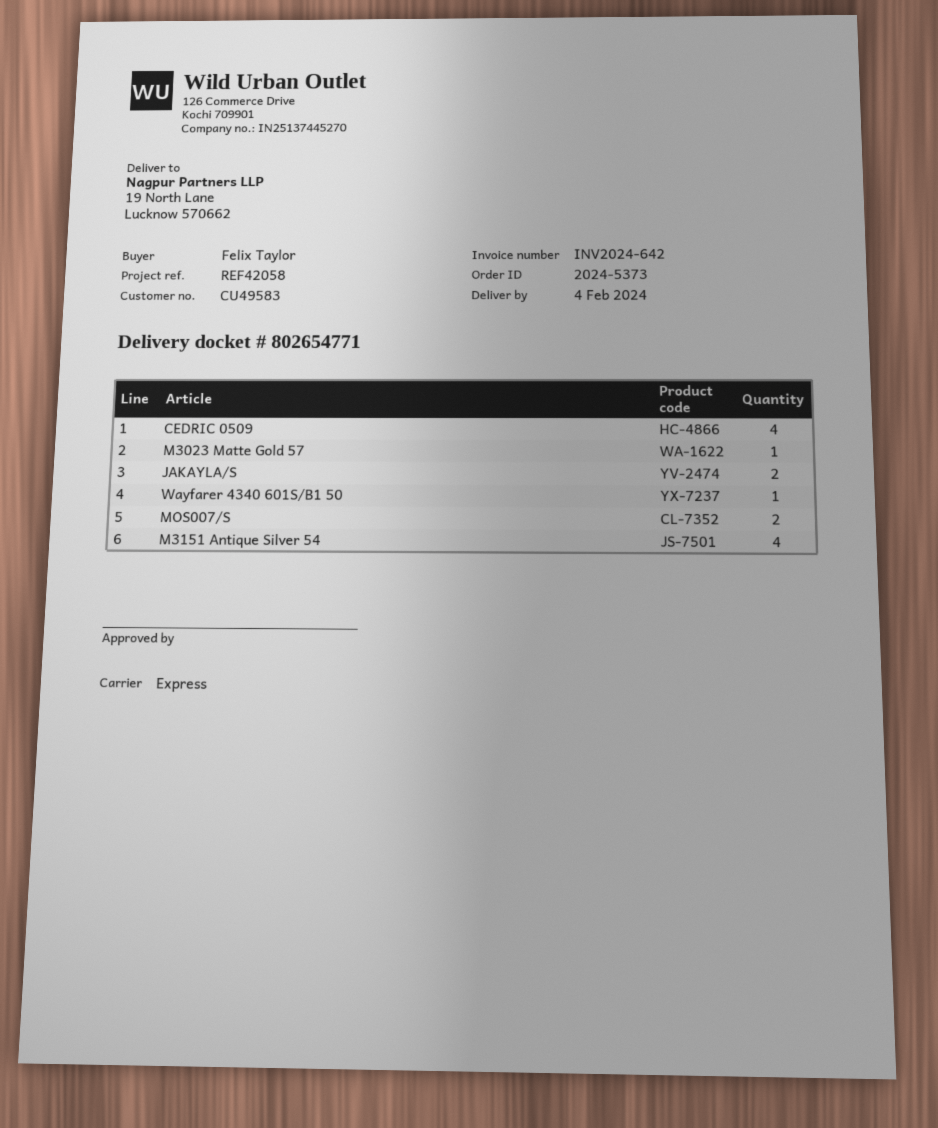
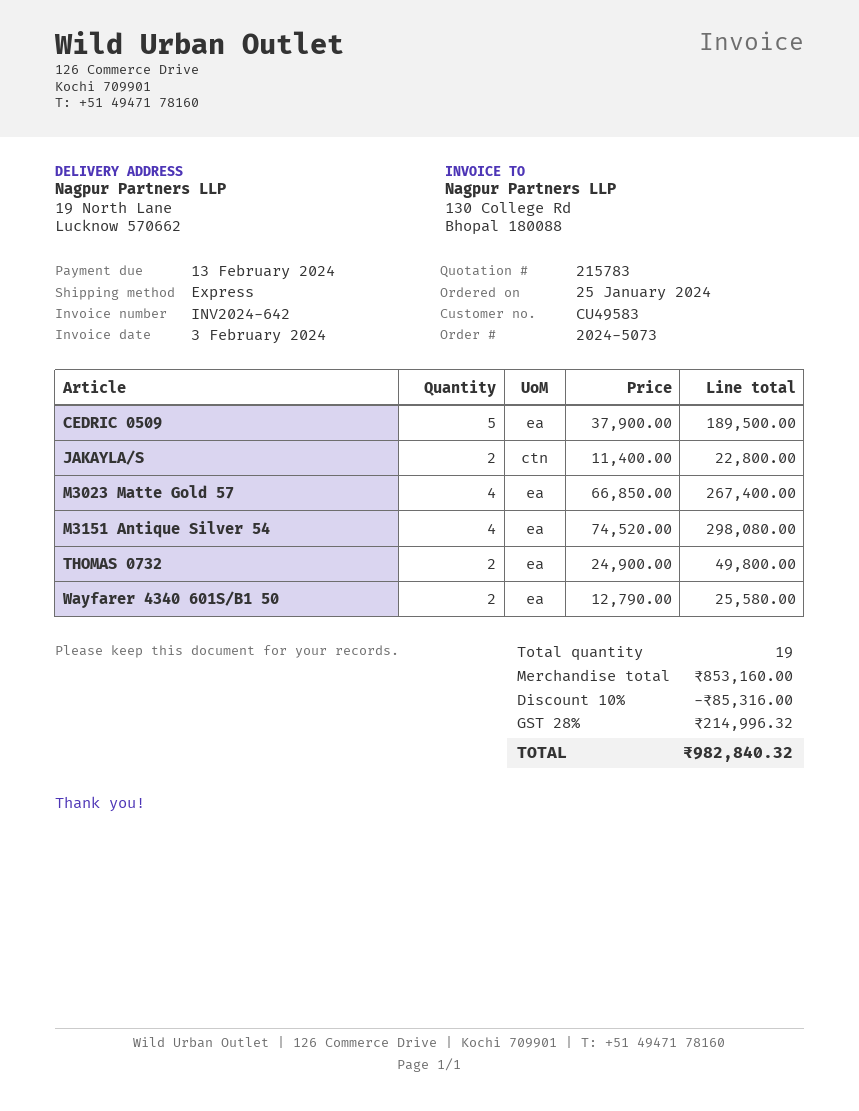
order number: 2024-5373 -> 2024-5073
CEDRIC 0509: 4 -> 5
M3023 Matte Gold 57: 1 -> 4
Wayfarer 4340 601S/B1 50: 1 -> 2
MOS007/S: 2 -> none
THOMAS 0732: none -> 2

